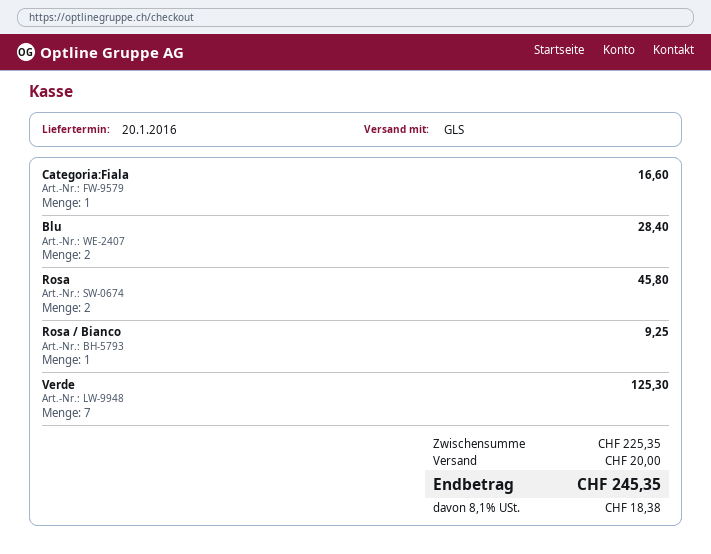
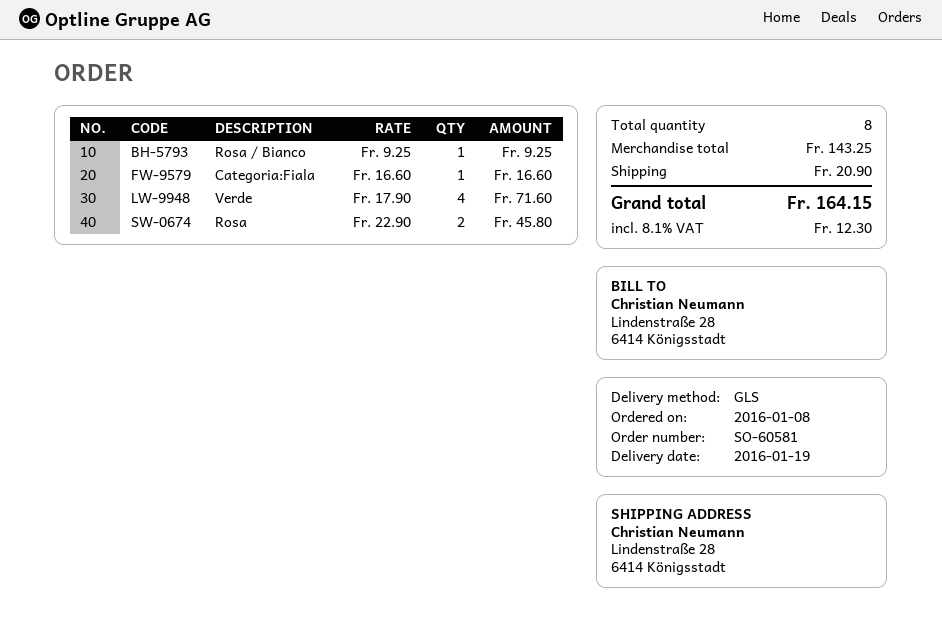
delivery date: 2016-01-20 -> 2016-01-19
Blu: 2 for 28.40 -> none
Verde: 7 for 125.30 -> 4 for 71.60
subtotal: 225.35 -> 143.25
shipping: 20.00 -> 20.90
tax: 8.1% = 18.38 -> 8.1% = 12.30
total: 245.35 -> 164.15

